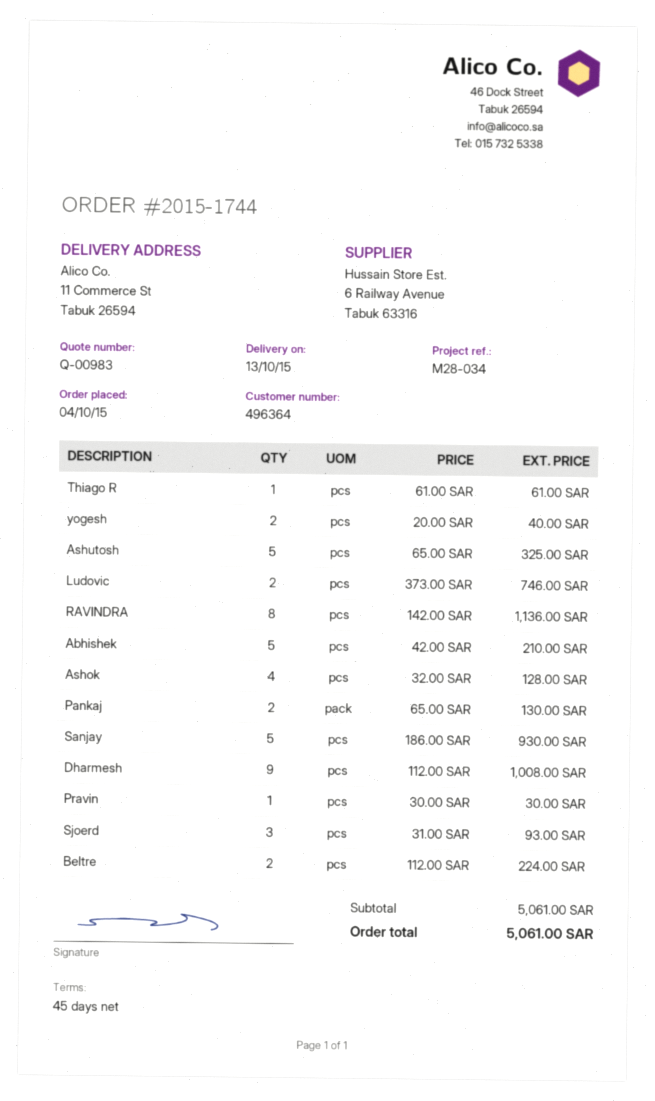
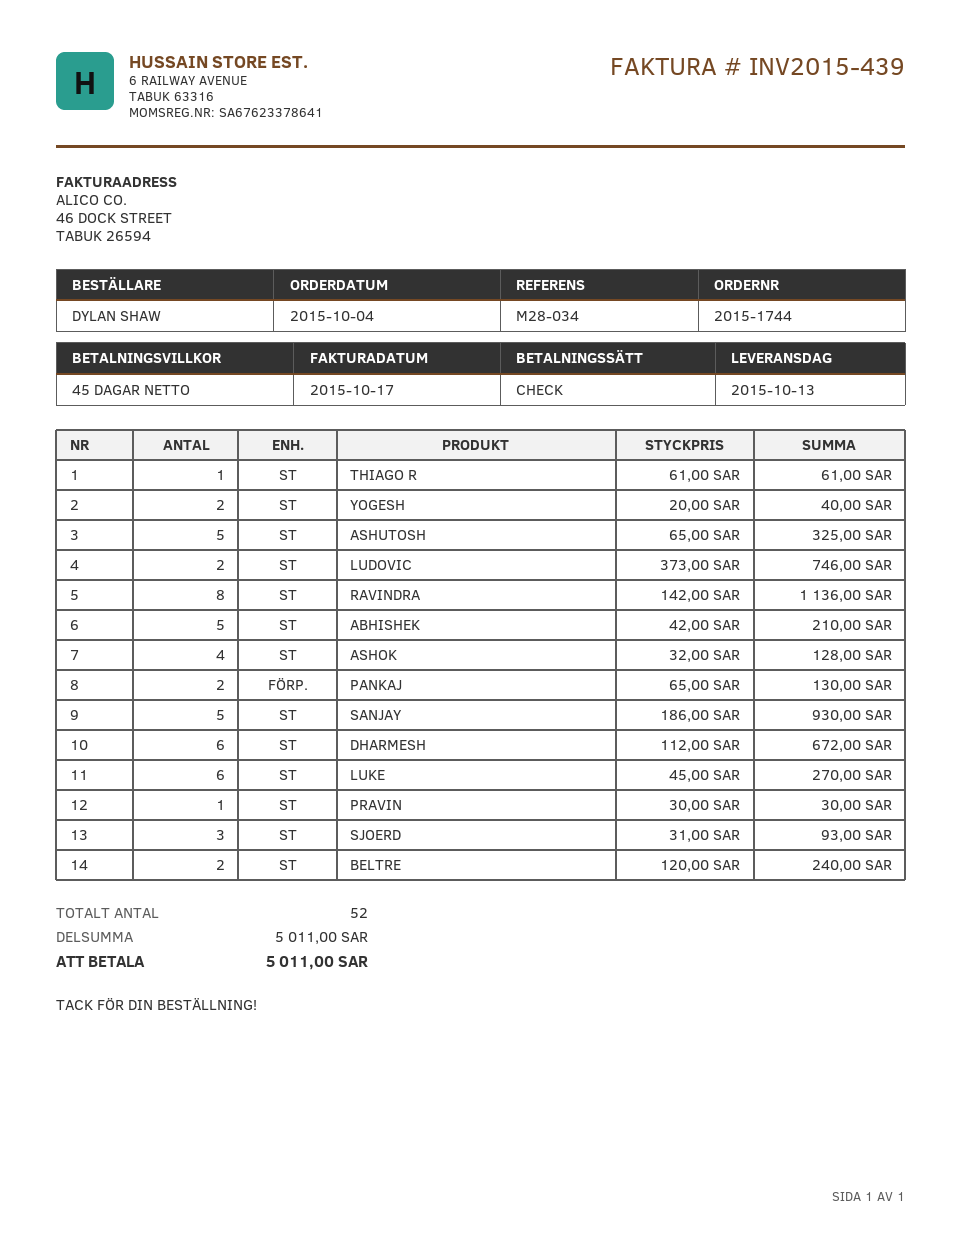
Dharmesh: 9 x 112.00 = 1008.00 -> 6 x 112.00 = 672.00
Beltre: 2 x 112.00 = 224.00 -> 2 x 120.00 = 240.00
LUKE: none -> 6 x 45.00 = 270.00
subtotal: 5061.00 -> 5011.00
total: 5061.00 -> 5011.00

